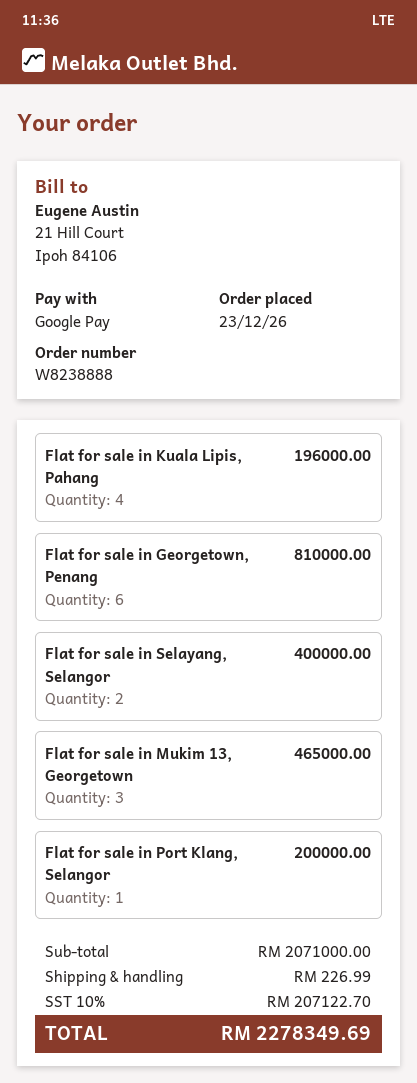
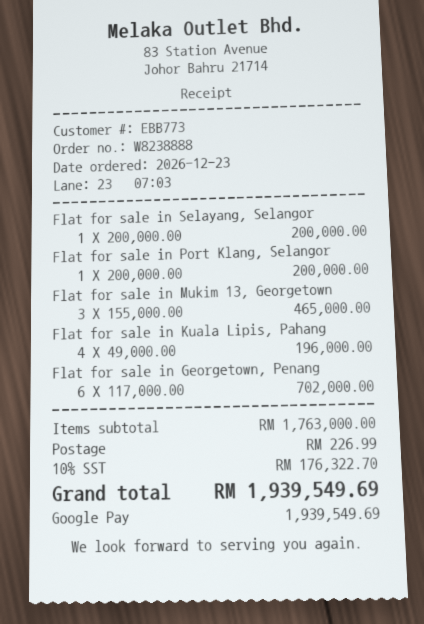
Flat for sale in Georgetown, Penang: 6 for 810000.00 -> 6 for 702000.00
Flat for sale in Selayang, Selangor: 2 for 400000.00 -> 1 for 200000.00
subtotal: 2071000.00 -> 1763000.00
tax: 10% = 207122.70 -> 10% = 176322.70
total: 2278349.69 -> 1939549.69

